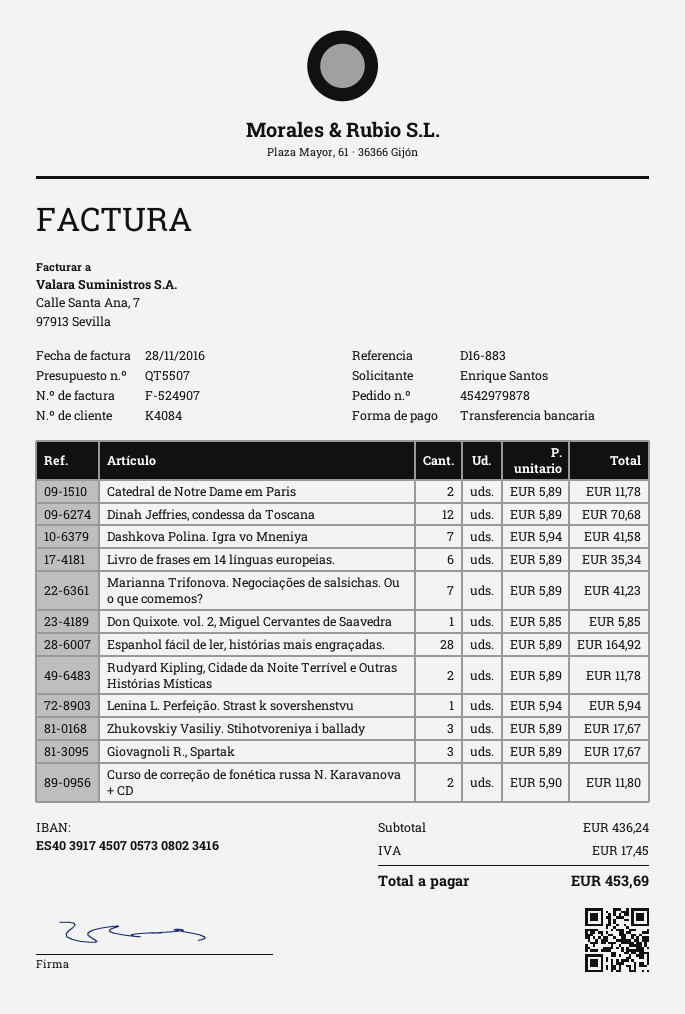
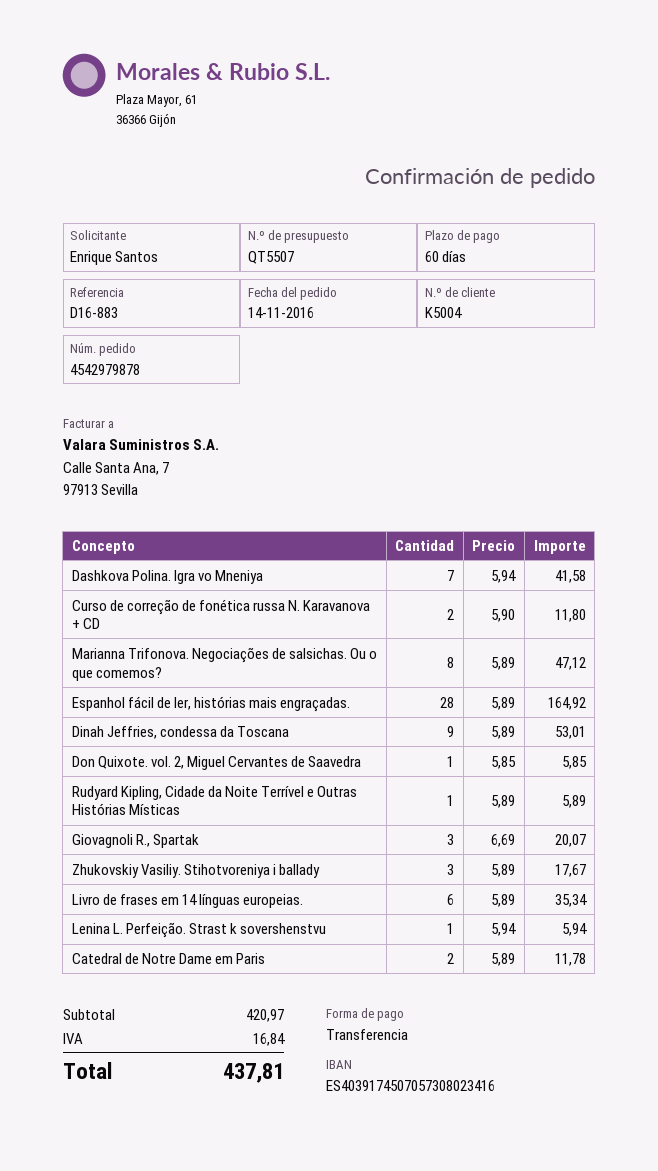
customer number: K4084 -> K5004
Dinah Jeffries, condessa da Toscana: 12 x 5.89 = 70.68 -> 9 x 5.89 = 53.01
Marianna Trifonova. Negociações de salsichas. Ou o que comemos?: 7 x 5.89 = 41.23 -> 8 x 5.89 = 47.12
Rudyard Kipling, Cidade da Noite Terrível e Outras Histórias Místicas: 2 x 5.89 = 11.78 -> 1 x 5.89 = 5.89
Giovagnoli R., Spartak: 3 x 5.89 = 17.67 -> 3 x 6.69 = 20.07
subtotal: 436.24 -> 420.97
tax: 17.45 -> 16.84
total: 453.69 -> 437.81

